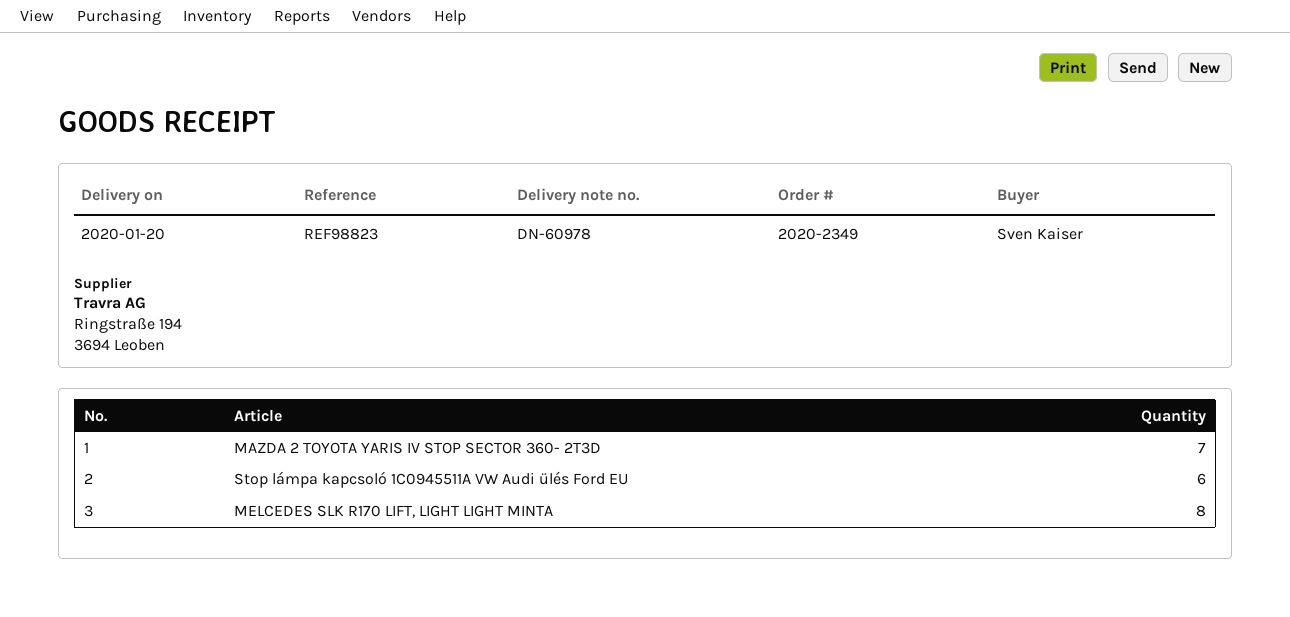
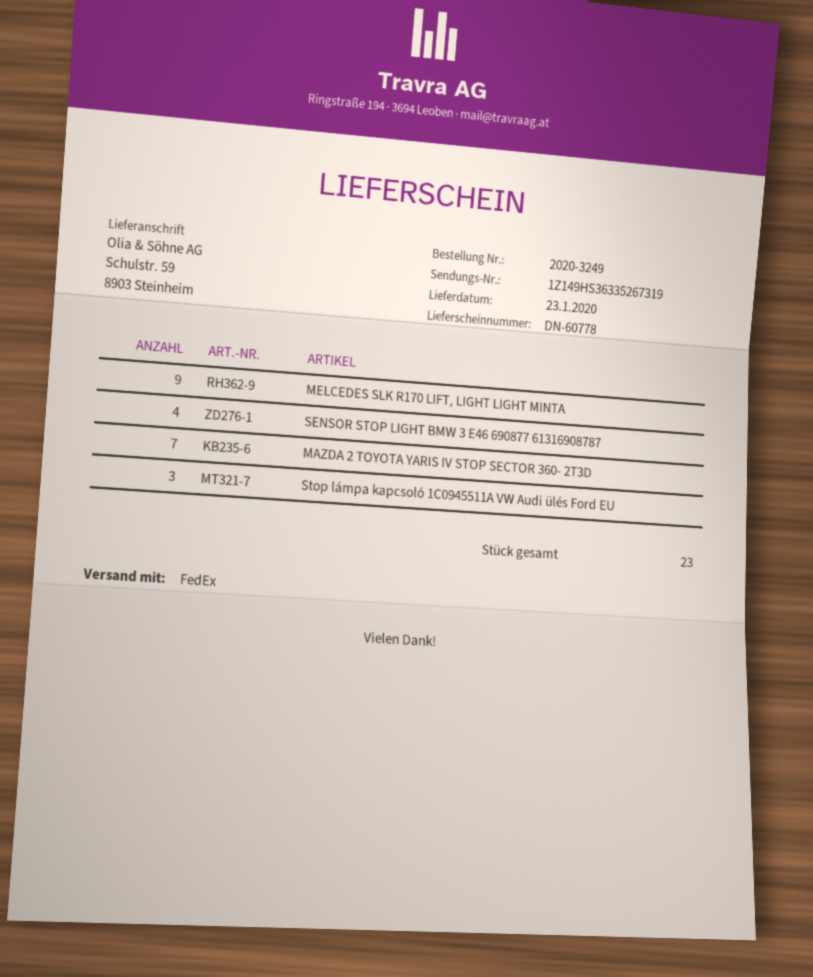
order number: 2020-2349 -> 2020-3249
delivery note number: DN-60978 -> DN-60778
delivery date: 2020-01-20 -> 2020-01-23
Stop lámpa kapcsoló 1C0945511A VW Audi ülés Ford EU: 6 -> 3
MELCEDES SLK R170 LIFT, LIGHT LIGHT MINTA: 8 -> 9
SENSOR STOP LIGHT BMW 3 E46 690877 61316908787: none -> 4

